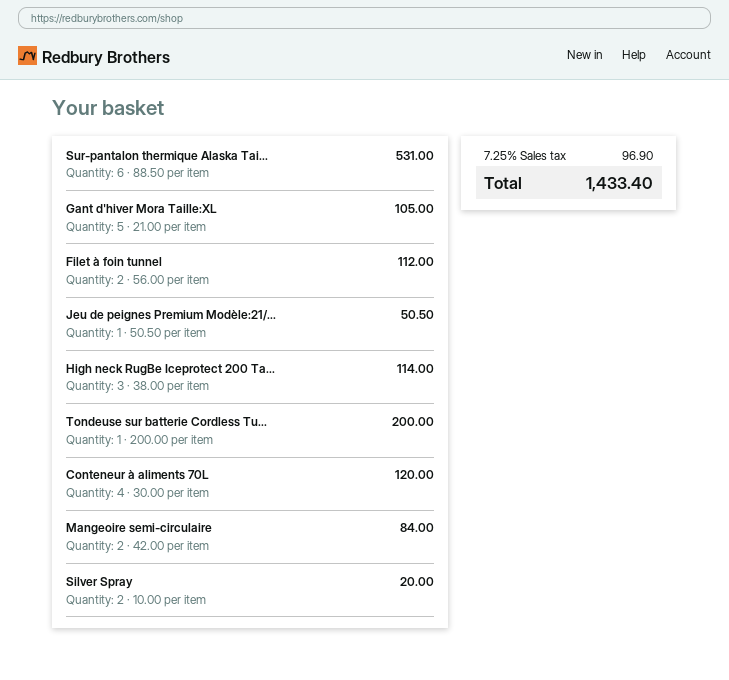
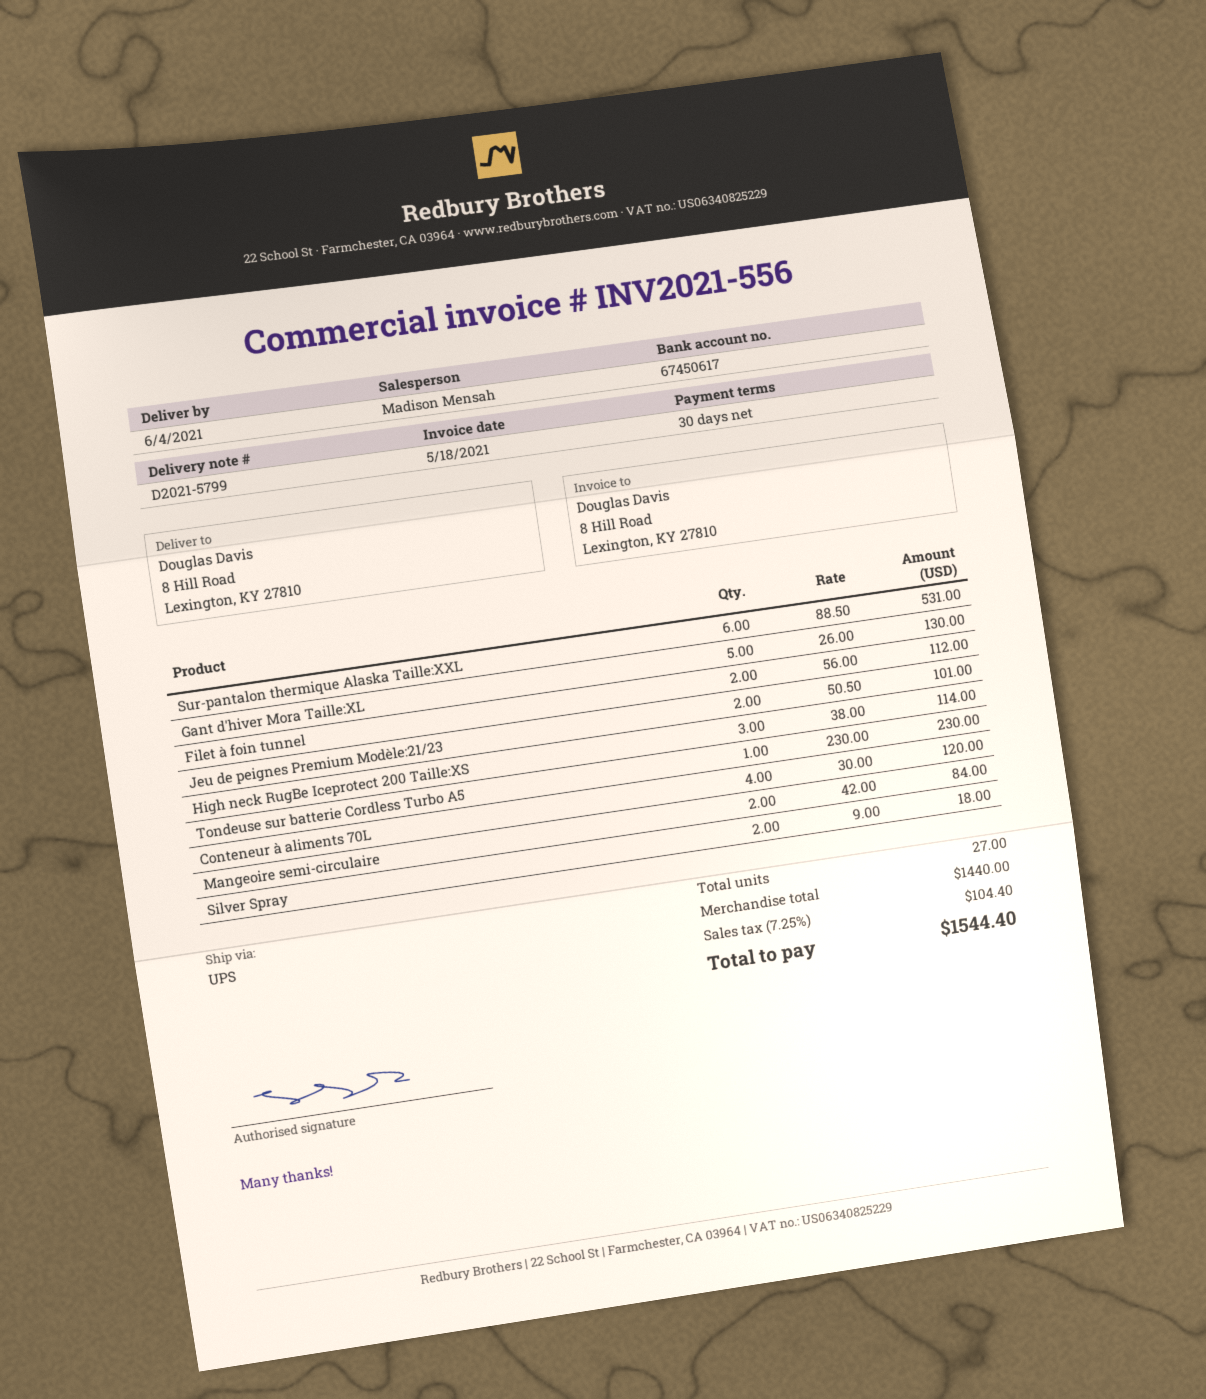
Gant d'hiver Mora Taille:XL: 5 x 21.00 = 105.00 -> 5 x 26.00 = 130.00
Jeu de peignes Premium Modèle:21/...: 1 x 50.50 = 50.50 -> 2 x 50.50 = 101.00
Tondeuse sur batterie Cordless Tu...: 1 x 200.00 = 200.00 -> 1 x 230.00 = 230.00
Silver Spray: 2 x 10.00 = 20.00 -> 2 x 9.00 = 18.00
tax: 7.25% = 96.90 -> 7.25% = 104.40
total: 1433.40 -> 1544.40

